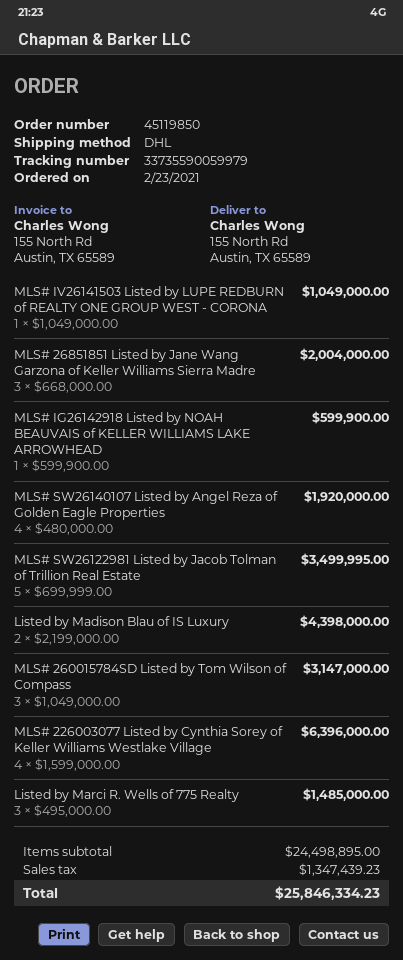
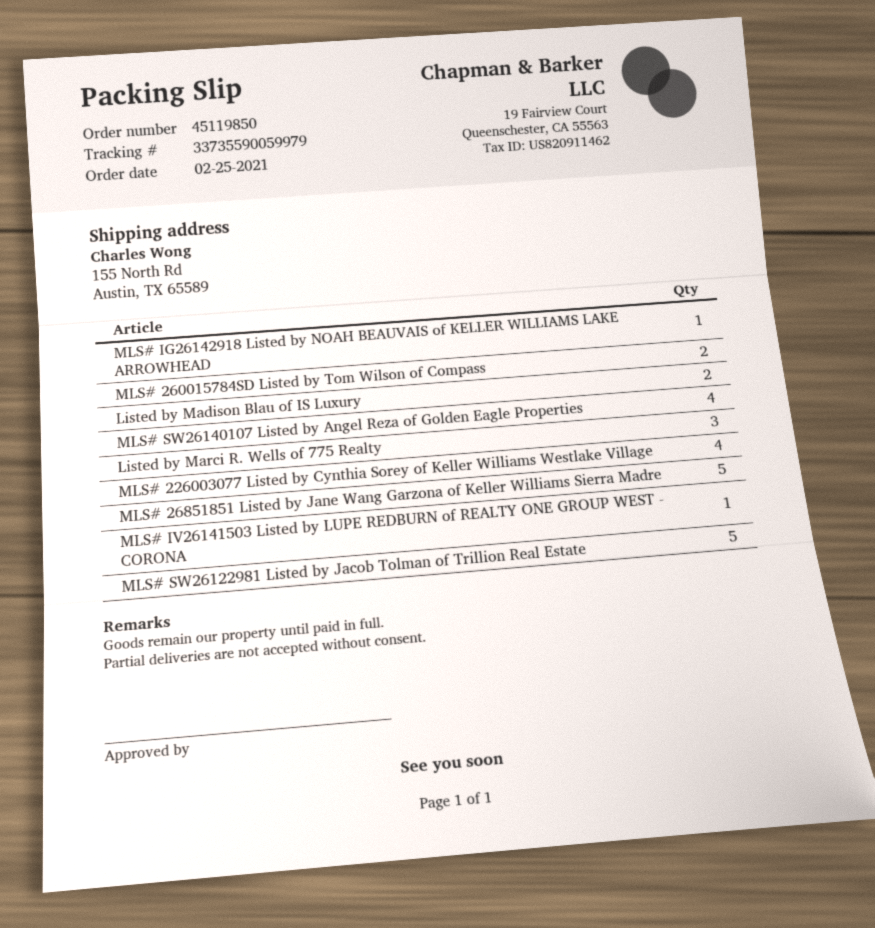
order date: 2021-02-23 -> 2021-02-25
MLS# 26851851 Listed by Jane Wang Garzona of Keller Williams Sierra Madre: 3 -> 5
MLS# 260015784SD Listed by Tom Wilson of Compass: 3 -> 2

